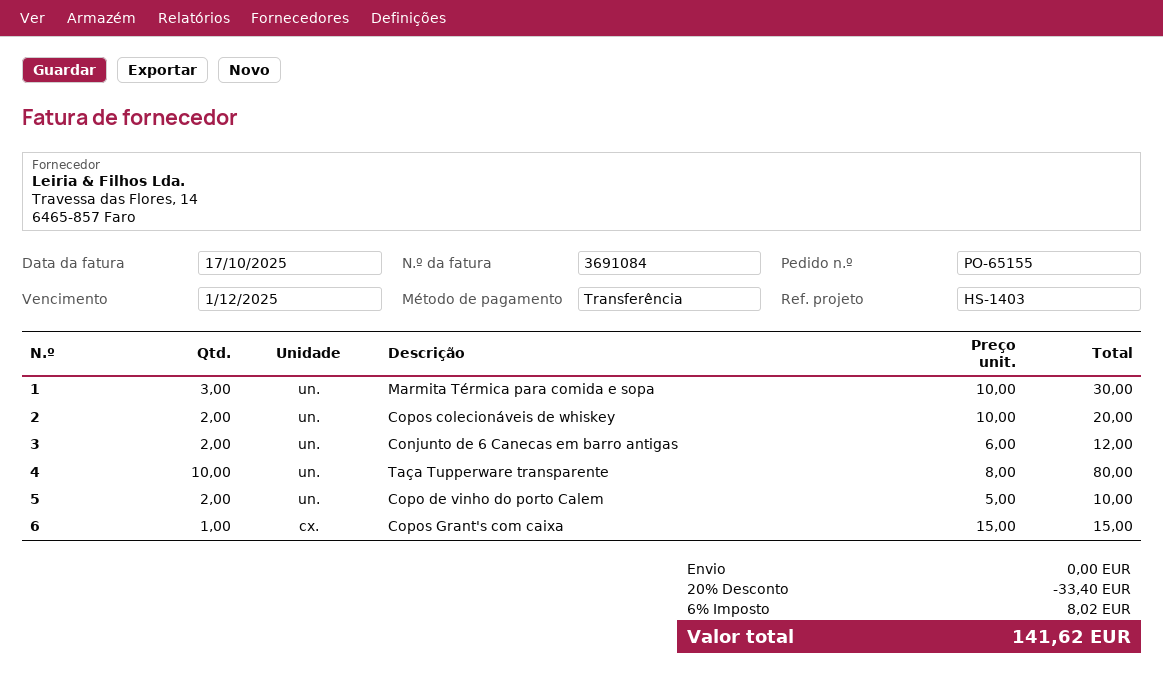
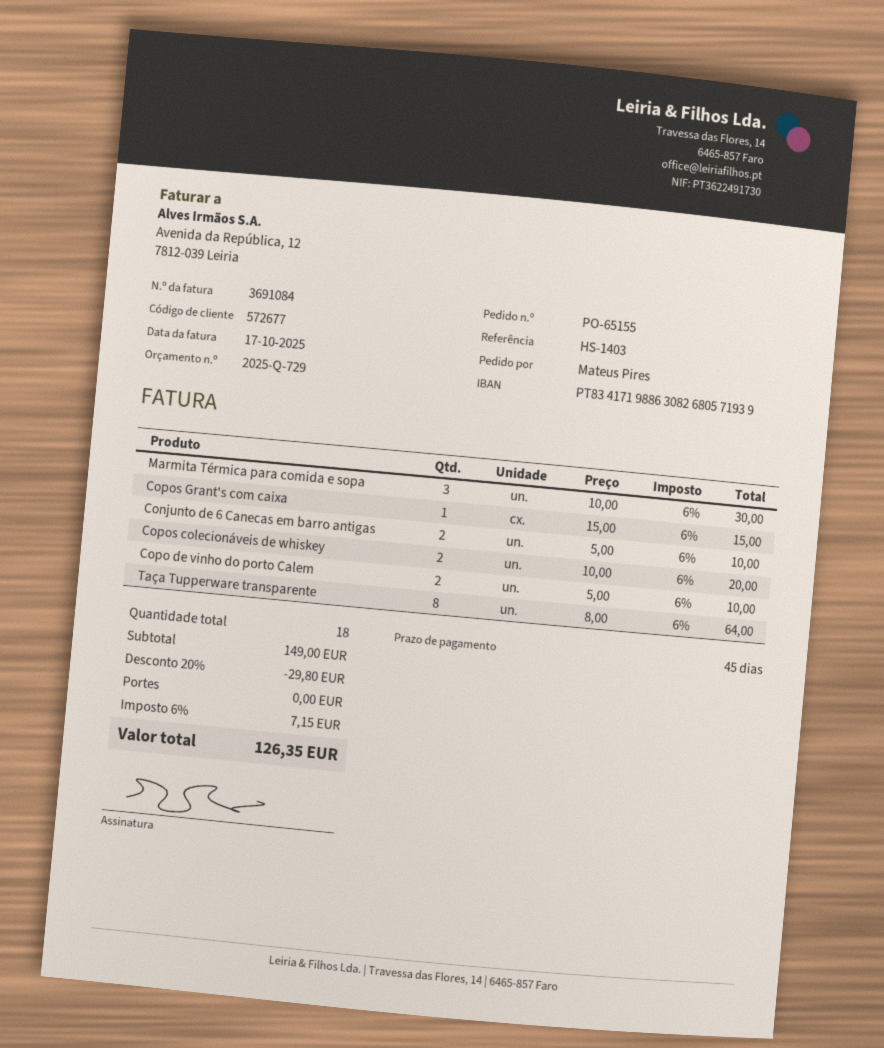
Conjunto de 6 Canecas em barro antigas: 2 x 6.00 = 12.00 -> 2 x 5.00 = 10.00
Taça Tupperware transparente: 10 x 8.00 = 80.00 -> 8 x 8.00 = 64.00
discount: 20% = 33.40 -> 20% = 29.80
tax: 6% = 8.02 -> 6% = 7.15
total: 141.62 -> 126.35

